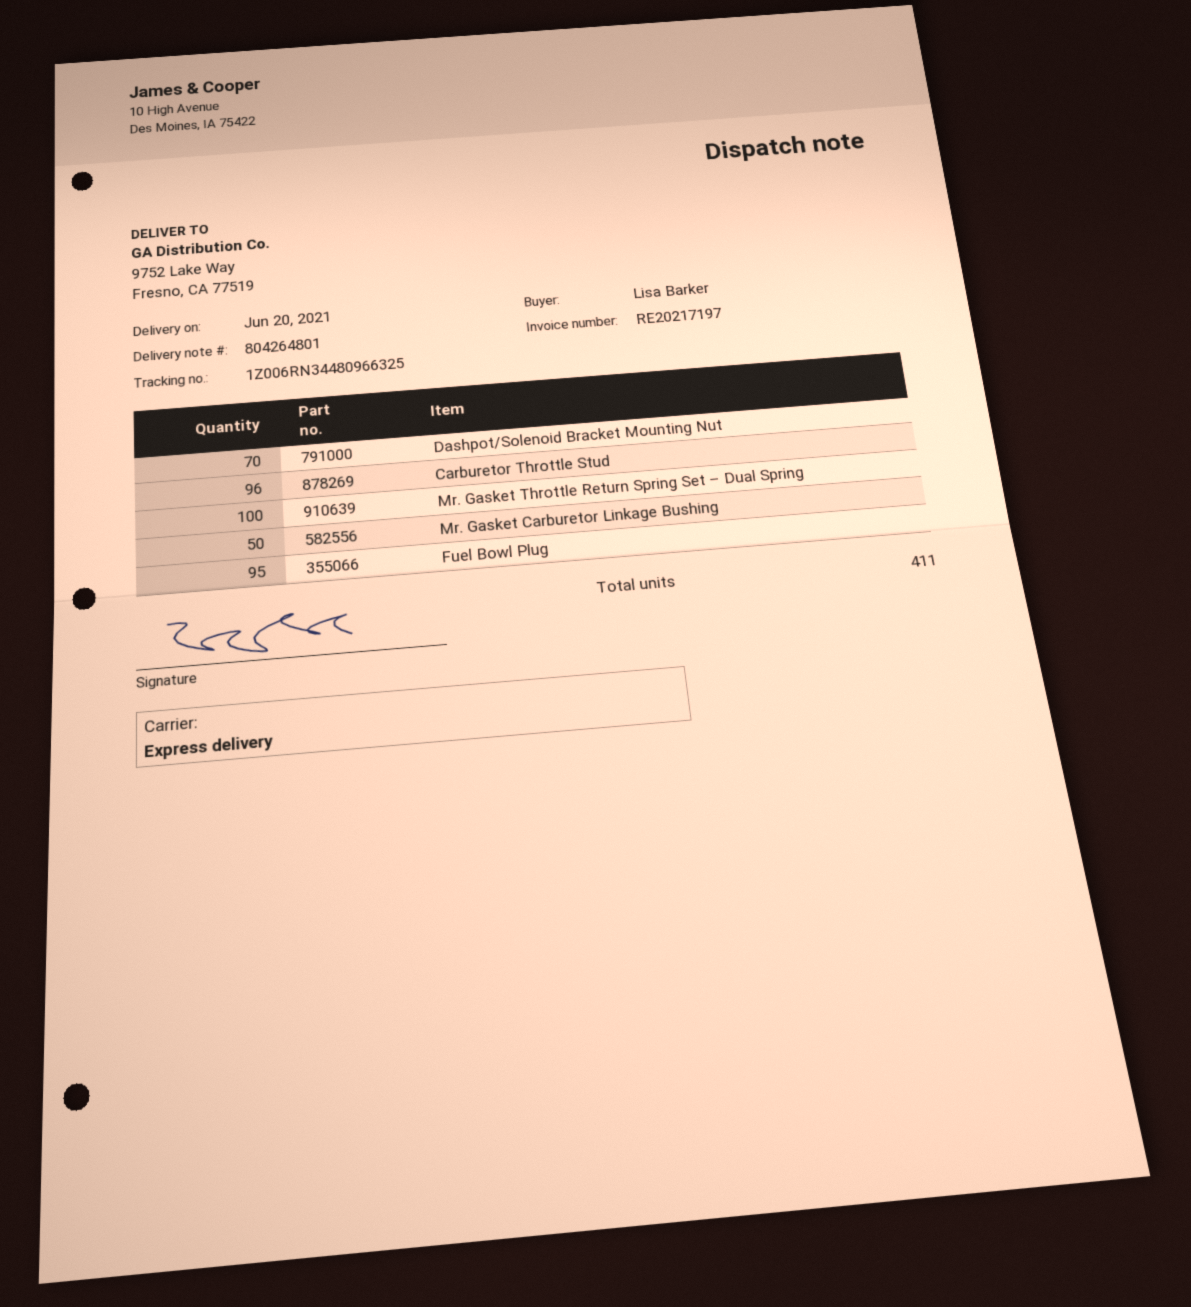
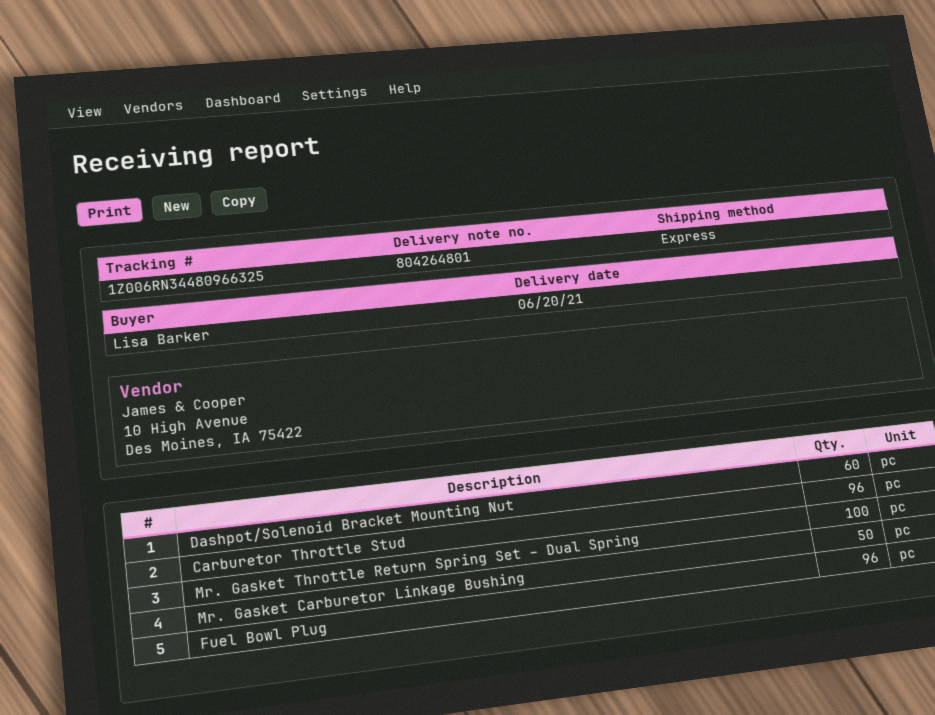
Dashpot/Solenoid Bracket Mounting Nut: 70 -> 60
Fuel Bowl Plug: 95 -> 96

